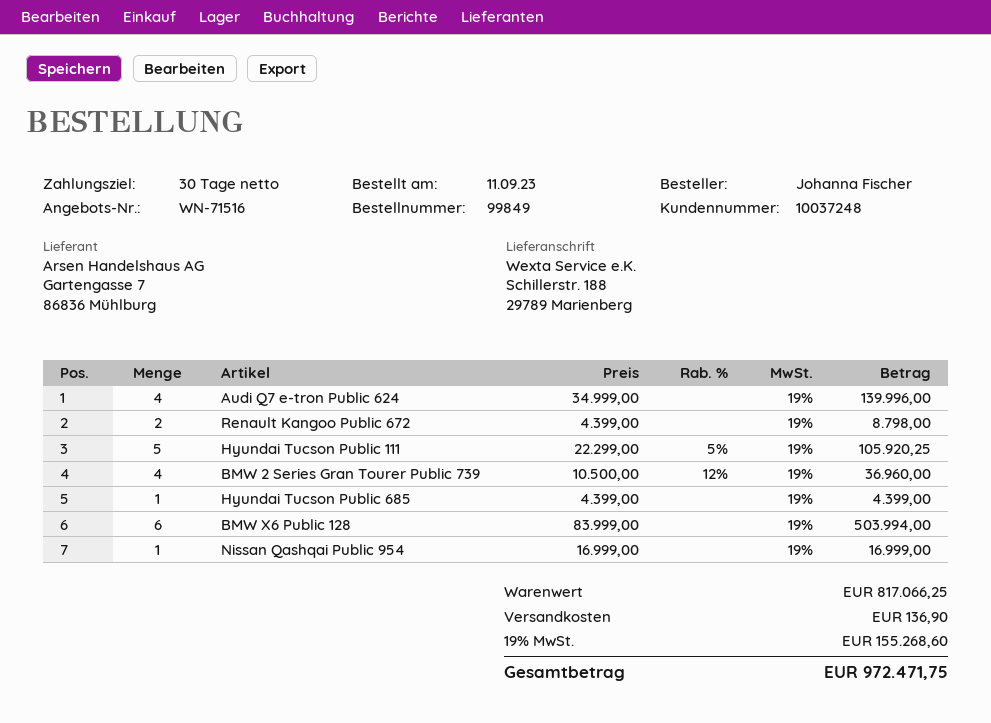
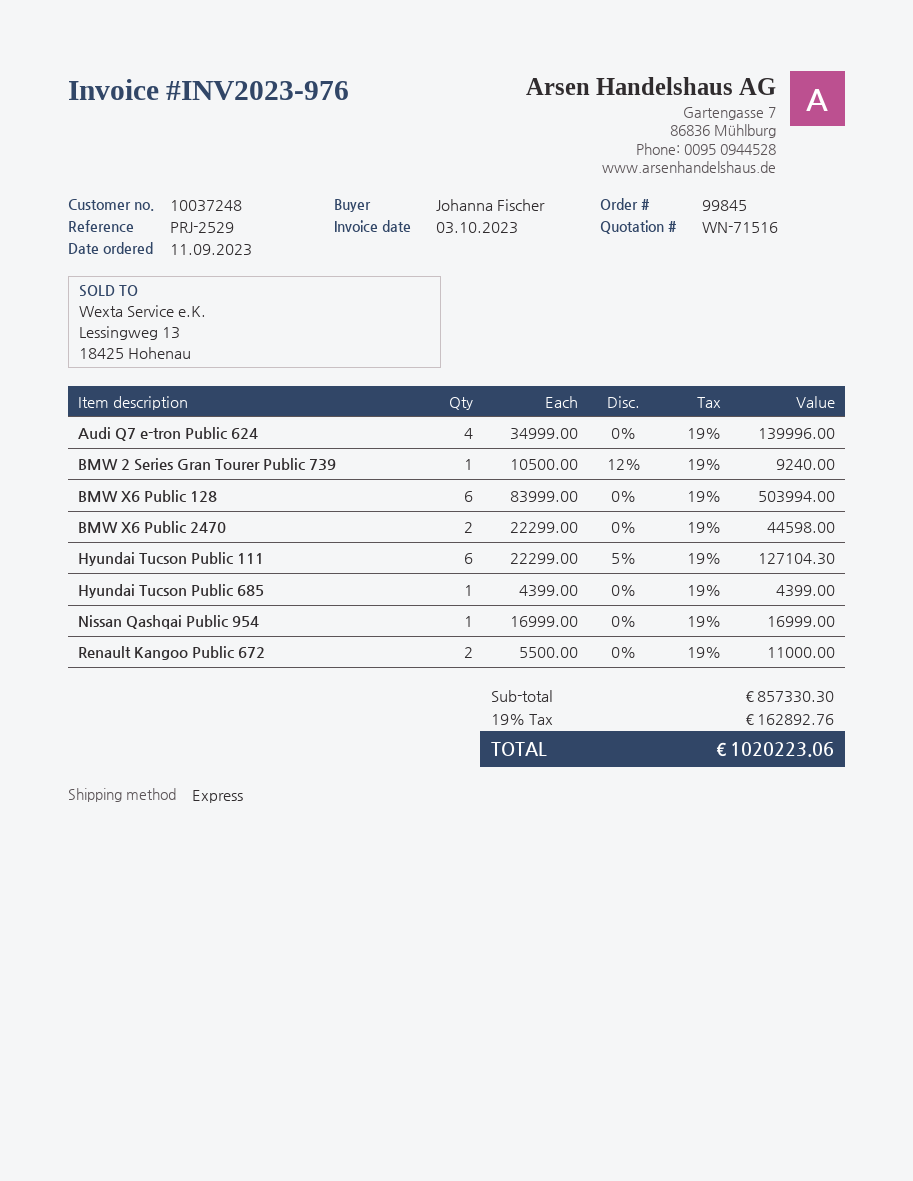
order number: 99849 -> 99845
Renault Kangoo Public 672: 2 x 4399.00 = 8798.00 -> 2 x 5500.00 = 11000.00
Hyundai Tucson Public 111: 5 x 22299.00 - 5% = 105920.25 -> 6 x 22299.00 - 5% = 127104.30
BMW 2 Series Gran Tourer Public 739: 4 x 10500.00 - 12% = 36960.00 -> 1 x 10500.00 - 12% = 9240.00
BMW X6 Public 2470: none -> 2 x 22299.00 = 44598.00
subtotal: 817066.25 -> 857330.30
shipping: 136.90 -> none
tax: 19% = 155268.60 -> 19% = 162892.76
total: 972471.75 -> 1020223.06

